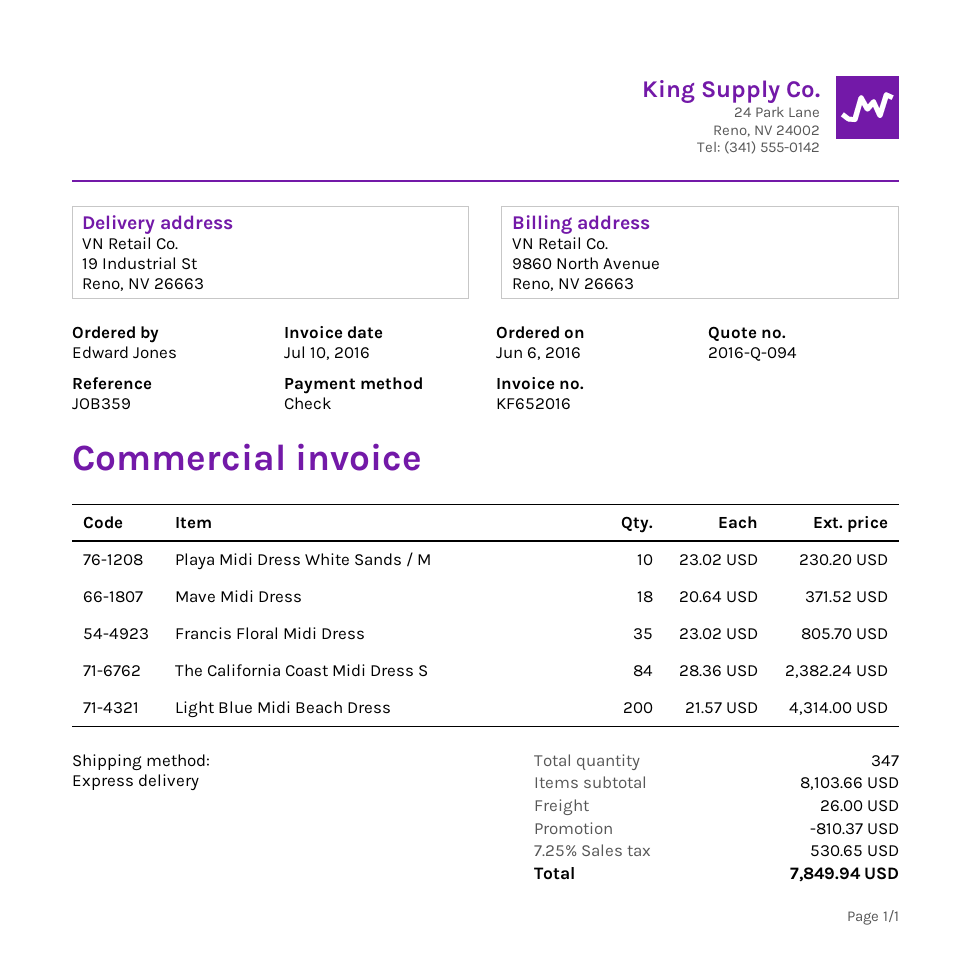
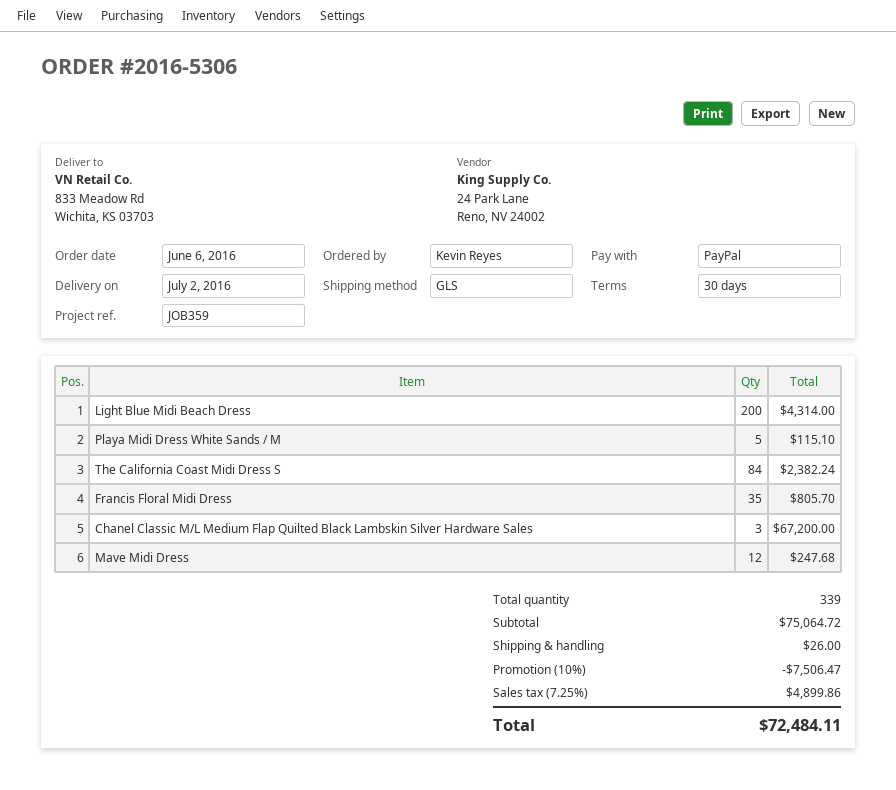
ordered by: Edward Jones -> Kevin Reyes
payment method: cheque -> PayPal
shipping method: express -> GLS
ship to: 19 Industrial St, Reno, NV 26663 -> 833 Meadow Rd, Wichita, KS 03703
Playa Midi Dress White Sands / M: 10 for 230.20 -> 5 for 115.10
Mave Midi Dress: 18 for 371.52 -> 12 for 247.68
Chanel Classic M/L Medium Flap Quilted Black Lambskin Silver Hardware Sales: none -> 3 for 67200.00
total quantity: 347 -> 339
subtotal: 8103.66 -> 75064.72
discount: 810.37 -> 7506.47
tax: 7.25% = 530.65 -> 7.25% = 4899.86
total: 7849.94 -> 72484.11

